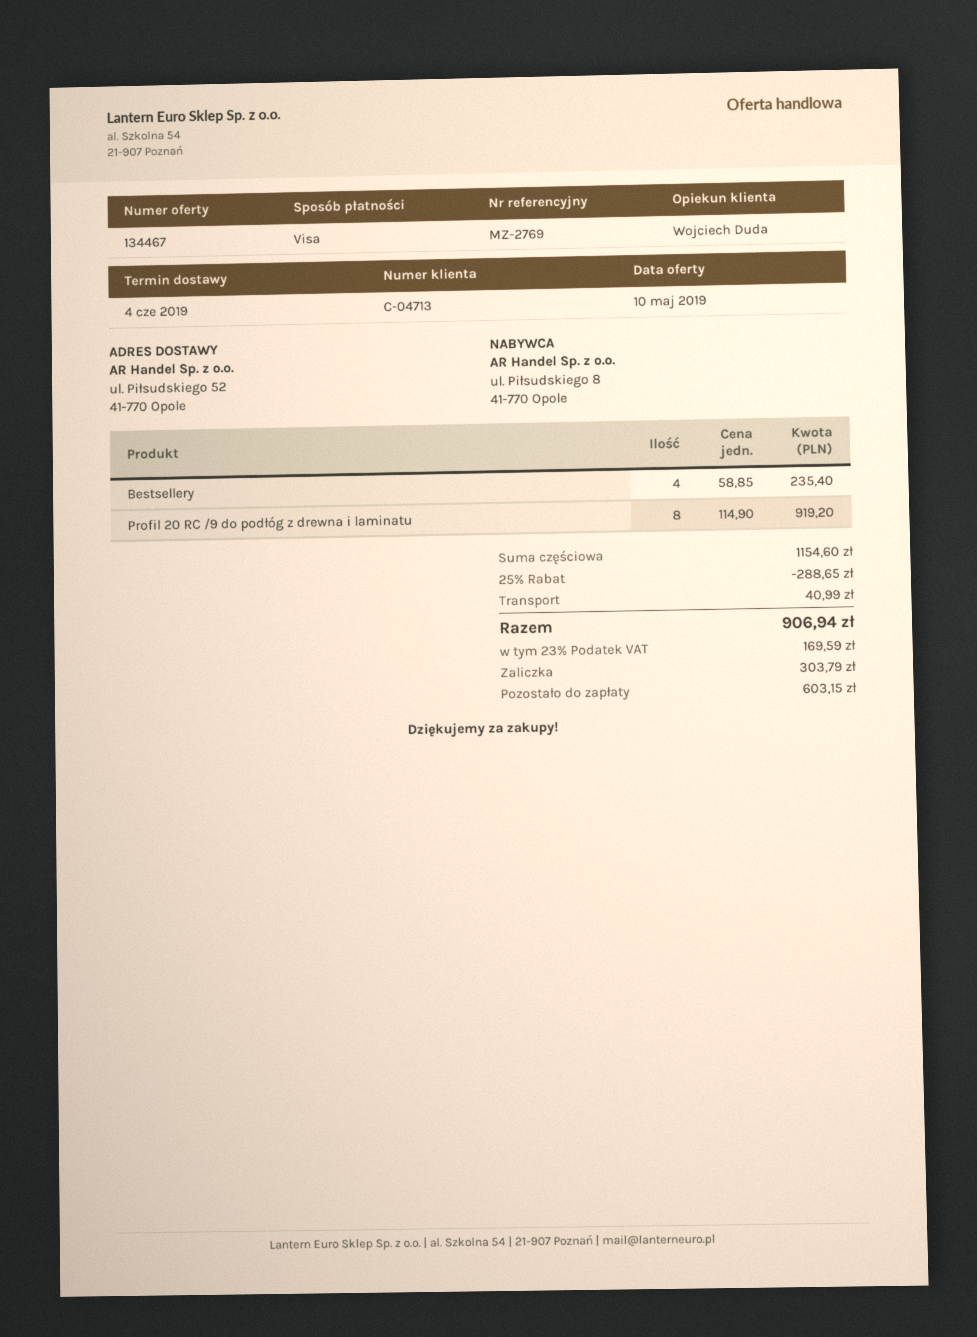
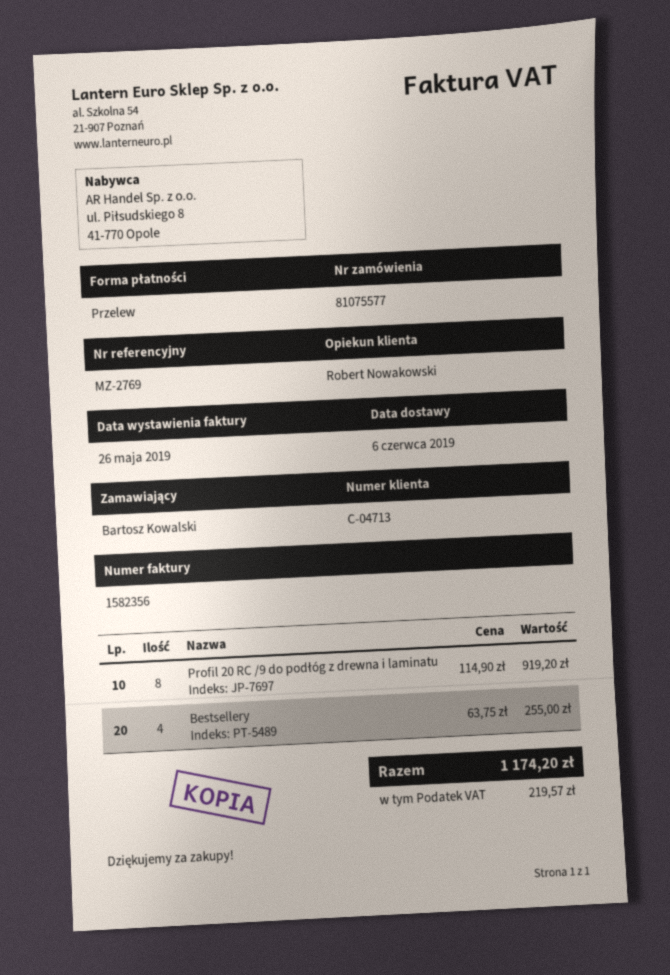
delivery date: 2019-06-04 -> 2019-06-06
sales rep: Wojciech Duda -> Robert Nowakowski
payment method: Visa -> bank transfer
Bestsellery: 4 x 58.85 = 235.40 -> 4 x 63.75 = 255.00
discount: 25% = 288.65 -> none
shipping: 40.99 -> none
tax: 169.59 -> 219.57
total: 906.94 -> 1174.20

